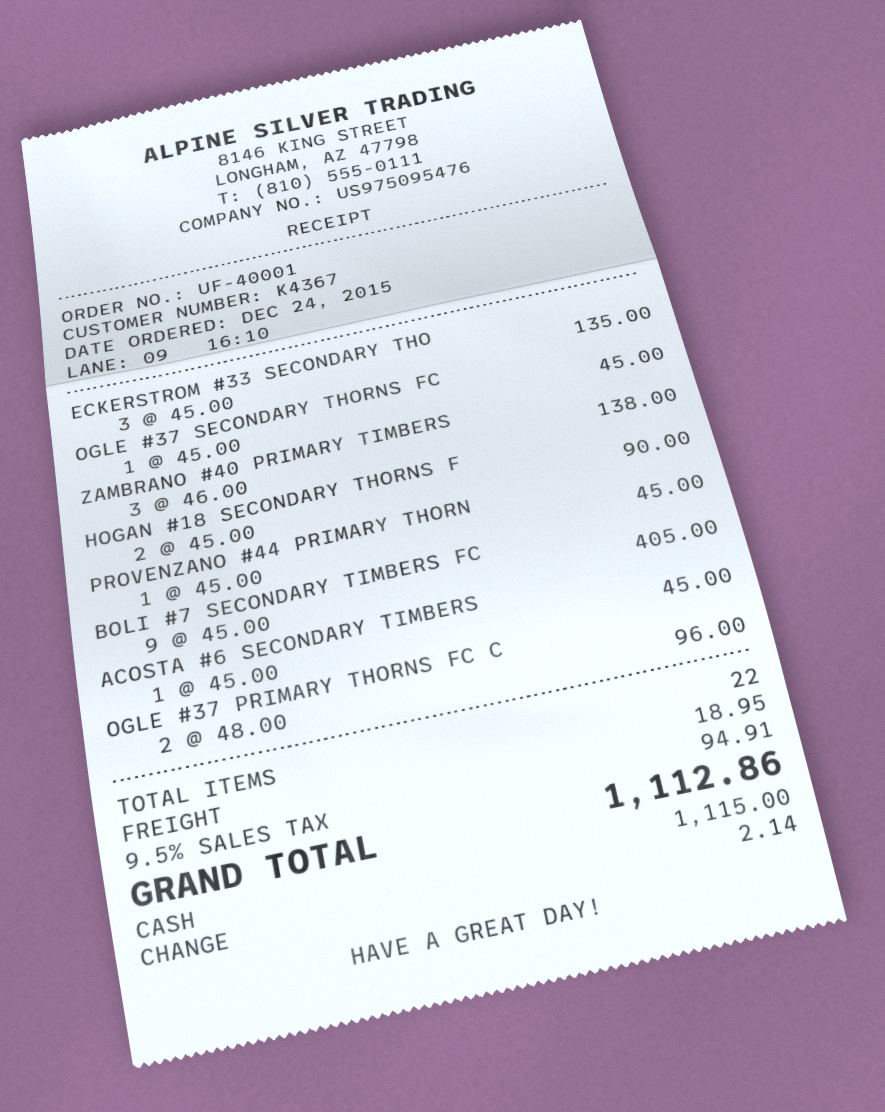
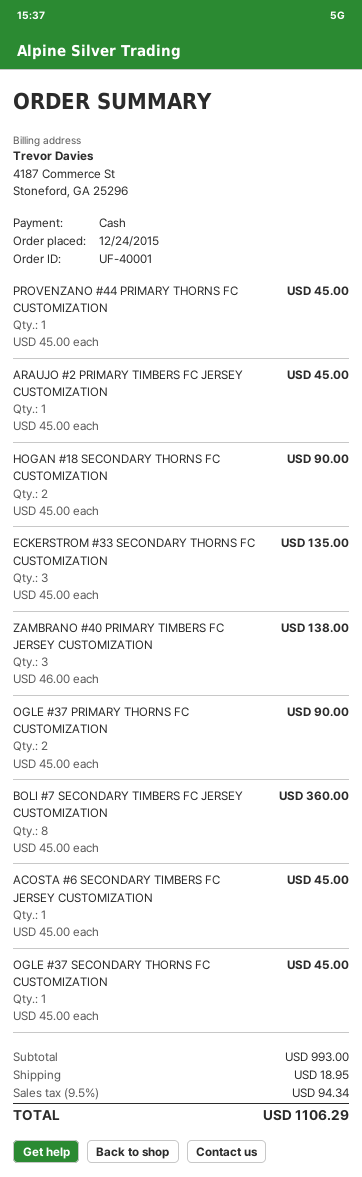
BOLI #7 SECONDARY TIMBERS FC: 9 x 45.00 = 405.00 -> 8 x 45.00 = 360.00
OGLE #37 PRIMARY THORNS FC C: 2 x 48.00 = 96.00 -> 2 x 45.00 = 90.00
ARAUJO #2 PRIMARY TIMBERS FC JERSEY CUSTOMIZATION: none -> 1 x 45.00 = 45.00
tax: 9.5% = 94.91 -> 9.5% = 94.34
total: 1112.86 -> 1106.29

